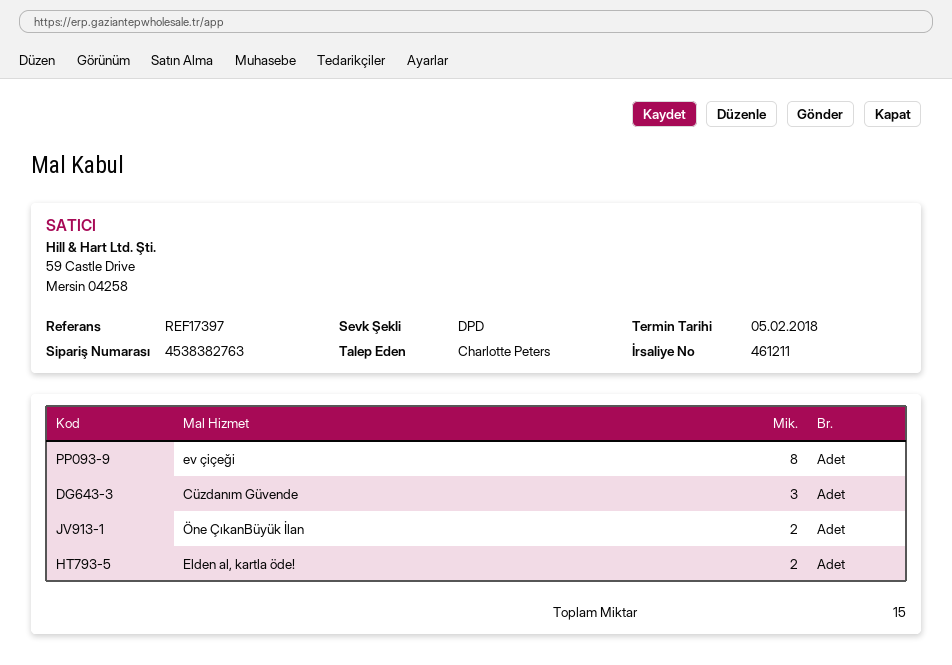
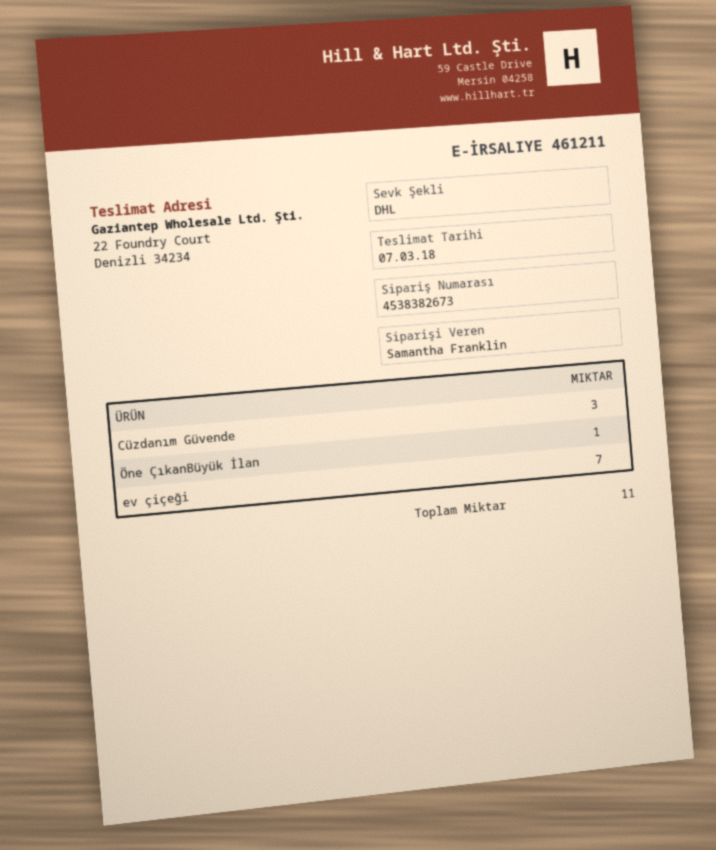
order number: 4538382763 -> 4538382673
delivery date: 2018-02-05 -> 2018-03-07
ordered by: Charlotte Peters -> Samantha Franklin
shipping method: DPD -> DHL
ev çiçeği: 8 -> 7
Öne ÇıkanBüyük İlan: 2 -> 1
Elden al, kartla öde!: 2 -> none
total quantity: 15 -> 11

